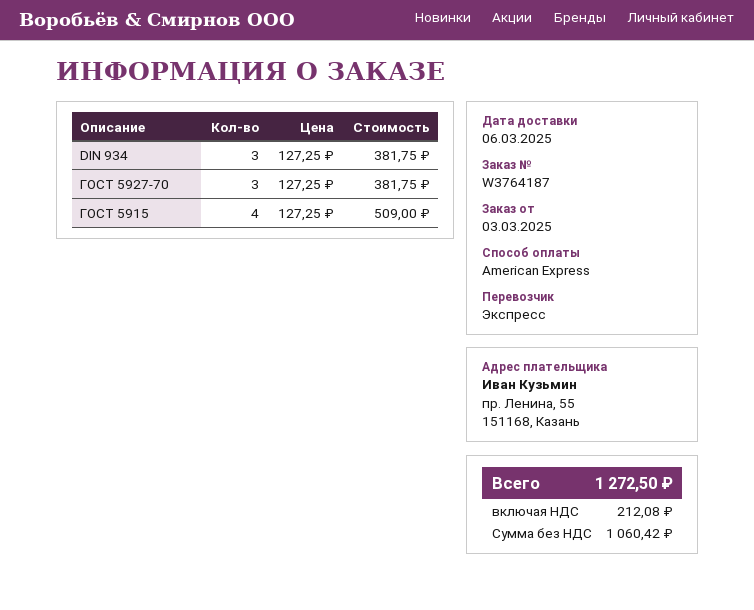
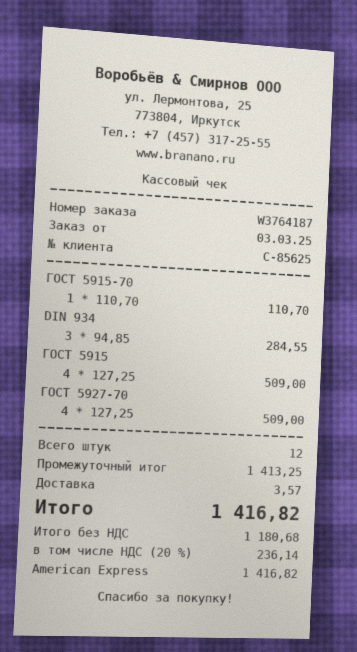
DIN 934: 3 x 127.25 = 381.75 -> 3 x 94.85 = 284.55
ГОСТ 5927-70: 3 x 127.25 = 381.75 -> 4 x 127.25 = 509.00
ГОСТ 5915-70: none -> 1 x 110.70 = 110.70
shipping: none -> 3.57
net: 1060.42 -> 1180.68
tax: 212.08 -> 236.14
total: 1272.50 -> 1416.82

